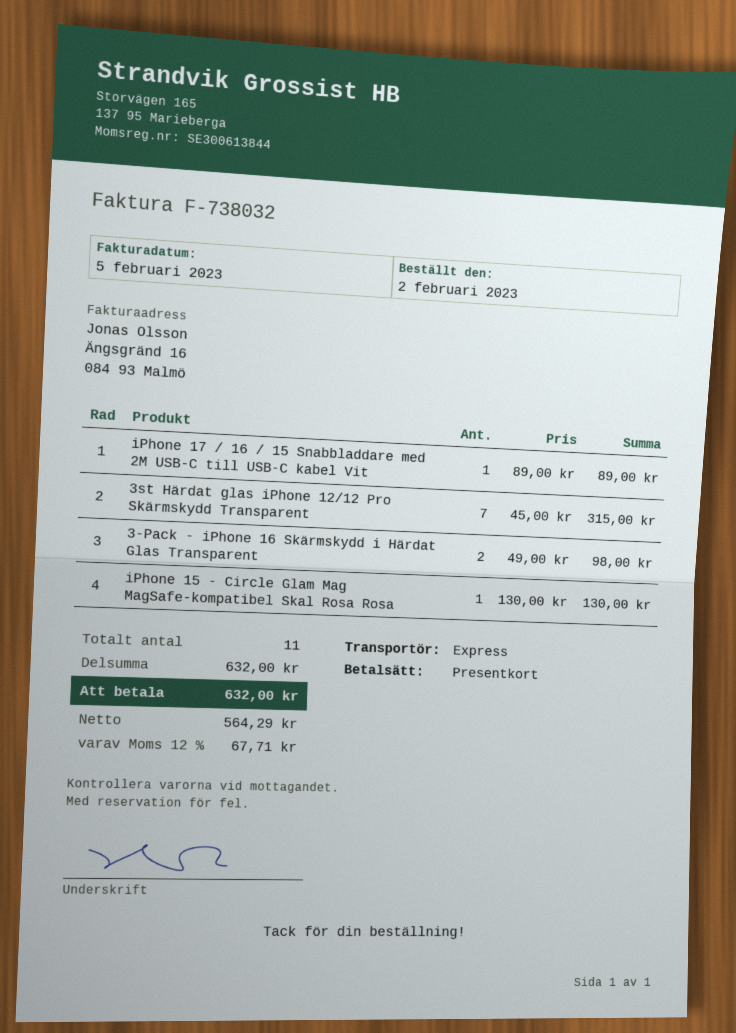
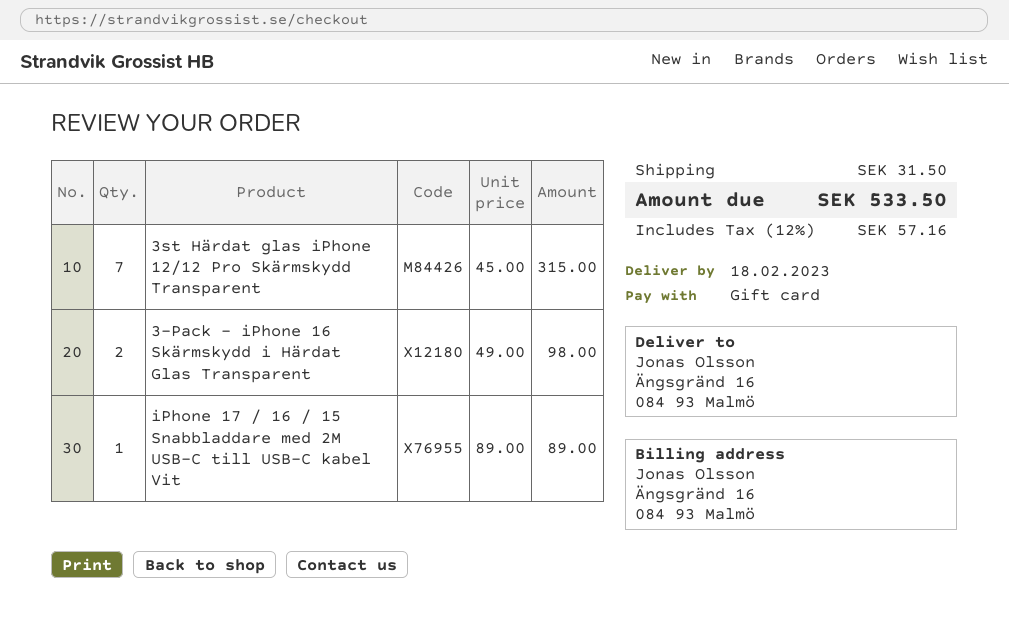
iPhone 15 - Circle Glam Mag MagSafe-kompatibel Skal Rosa Rosa: 1 x 130.00 = 130.00 -> none
shipping: none -> 31.50
tax: 12% = 67.71 -> 12% = 57.16
total: 632.00 -> 533.50

